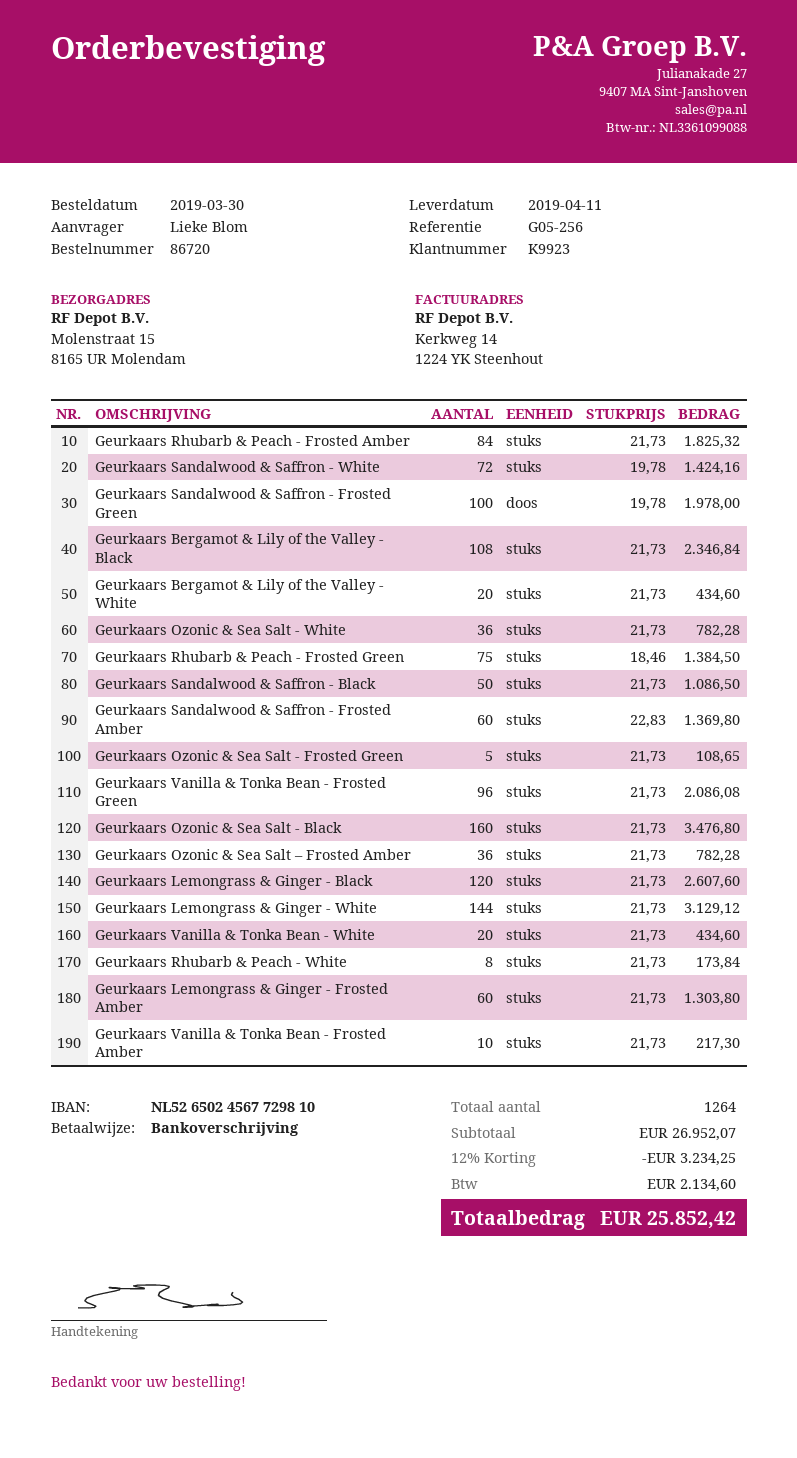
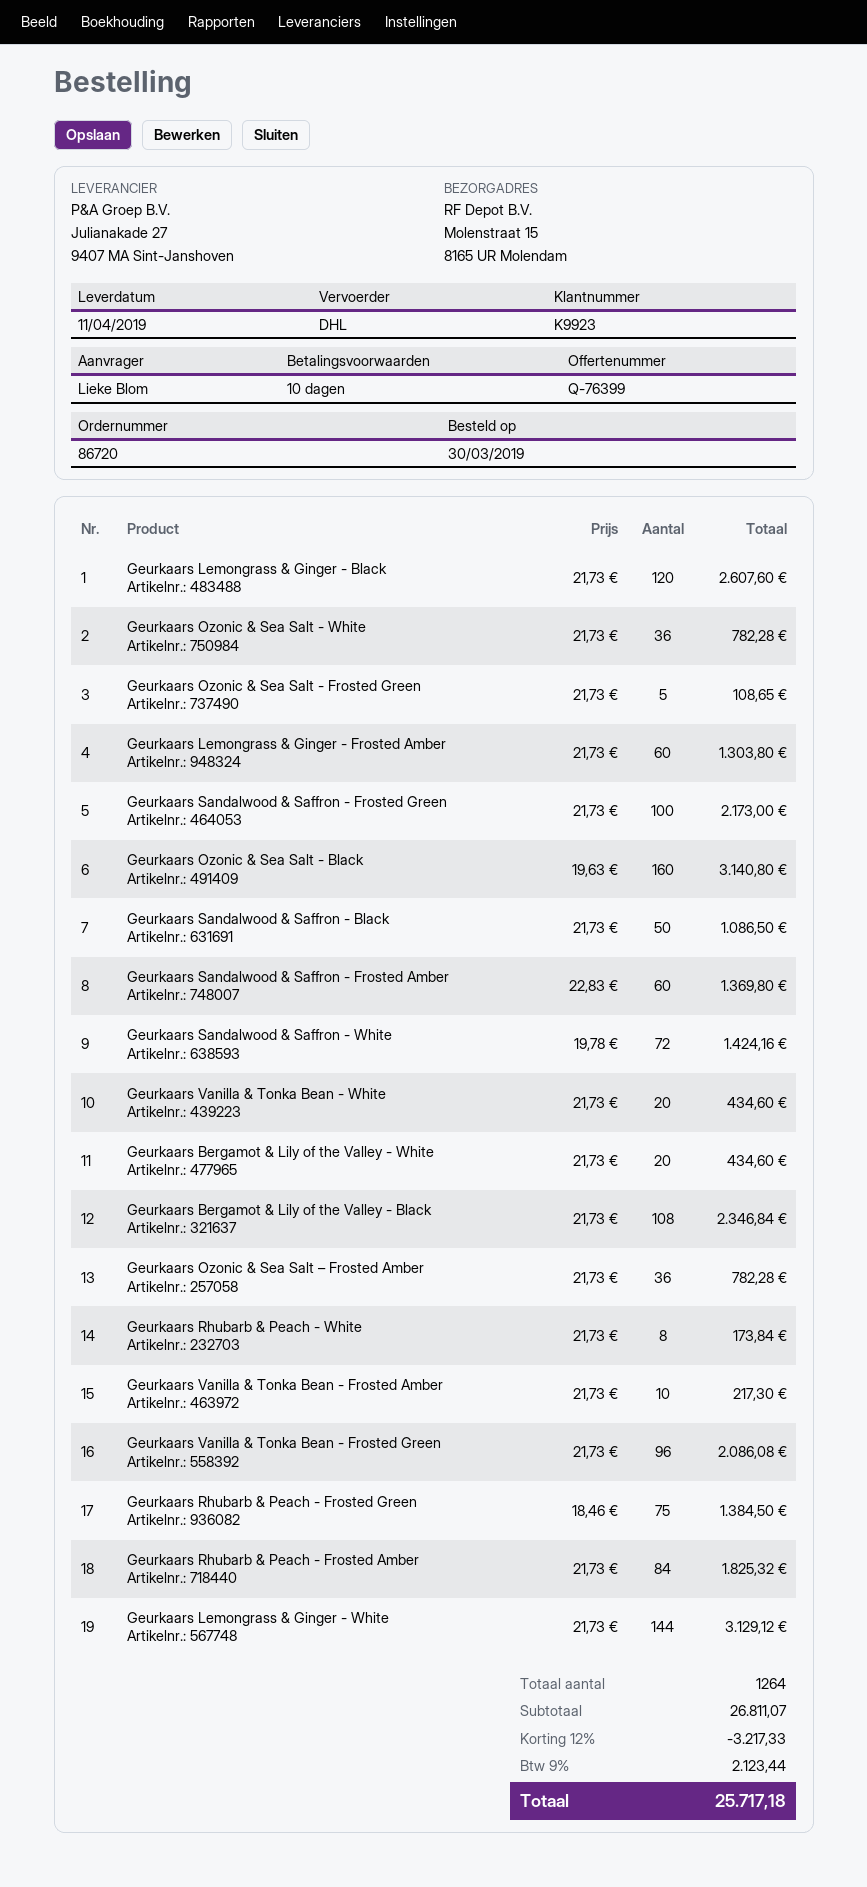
Geurkaars Sandalwood & Saffron - Frosted Green: 100 x 19.78 = 1978.00 -> 100 x 21.73 = 2173.00
Geurkaars Ozonic & Sea Salt - Black: 160 x 21.73 = 3476.80 -> 160 x 19.63 = 3140.80
subtotal: 26952.07 -> 26811.07
discount: 12% = 3234.25 -> 12% = 3217.33
tax: 2134.60 -> 2123.44
total: 25852.42 -> 25717.18

